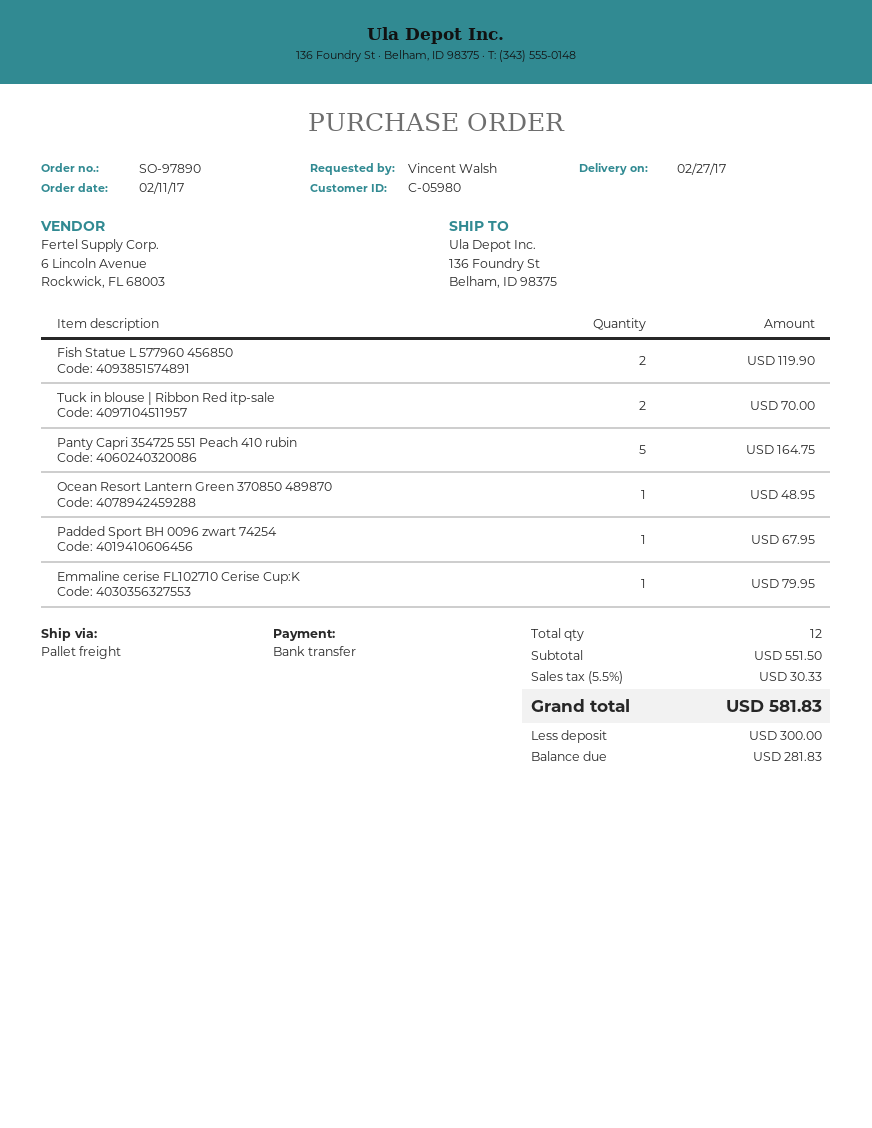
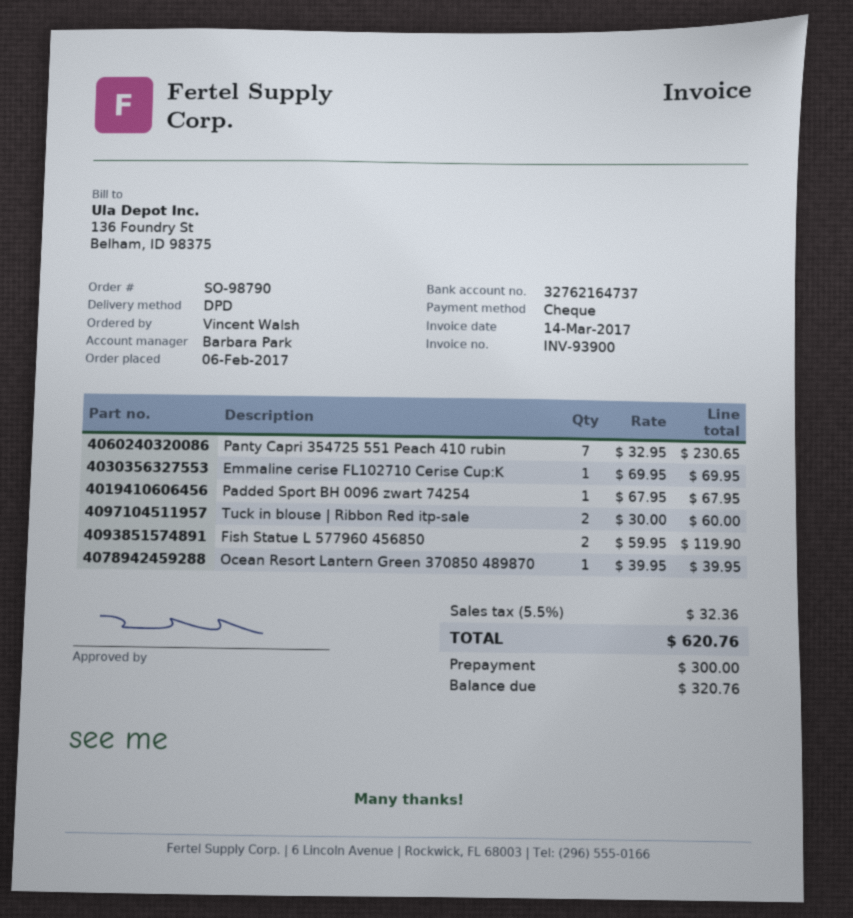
order number: SO-97890 -> SO-98790
order date: 2017-02-11 -> 2017-02-06
payment method: bank transfer -> cheque
shipping method: pallet freight -> DPD
Tuck in blouse | Ribbon Red itp-sale: 2 for 70.00 -> 2 for 60.00
Panty Capri 354725 551 Peach 410 rubin: 5 for 164.75 -> 7 for 230.65
Ocean Resort Lantern Green 370850 489870: 1 for 48.95 -> 1 for 39.95
Emmaline cerise FL102710 Cerise Cup:K: 1 for 79.95 -> 1 for 69.95
tax: 5.5% = 30.33 -> 5.5% = 32.36
total: 581.83 -> 620.76
balance: 281.83 -> 320.76

